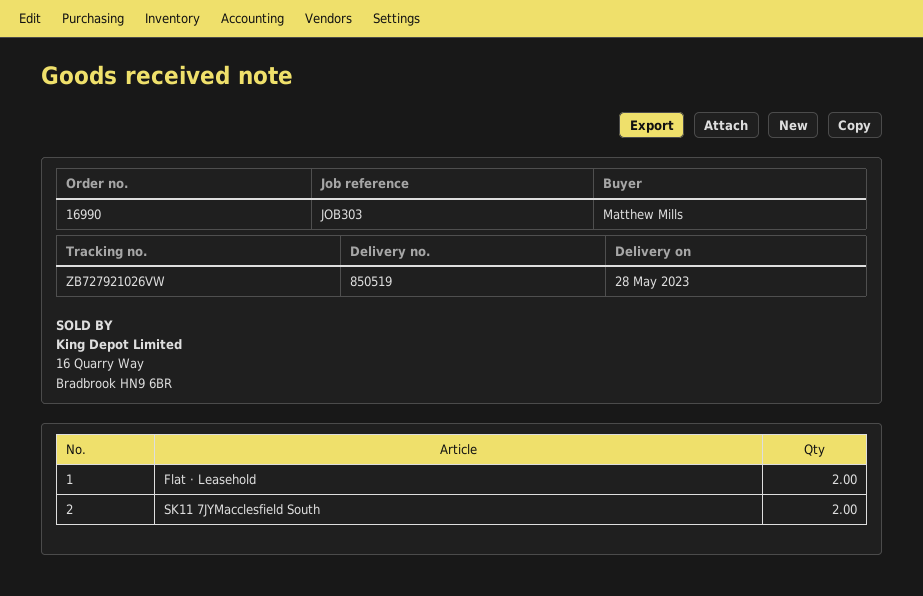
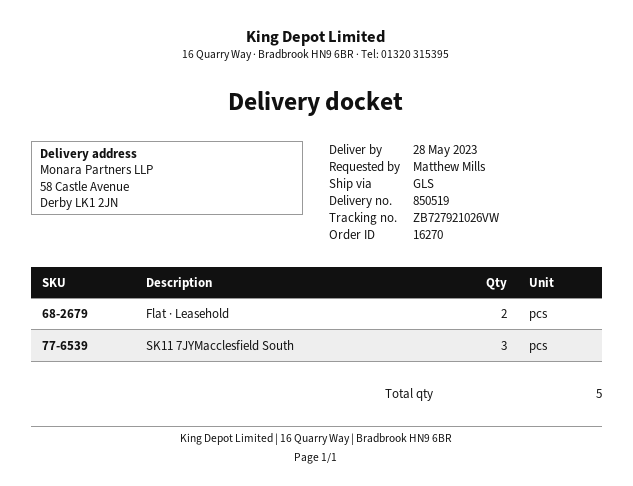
order number: 16990 -> 16270
SK11 7JYMacclesfield South: 2 -> 3

